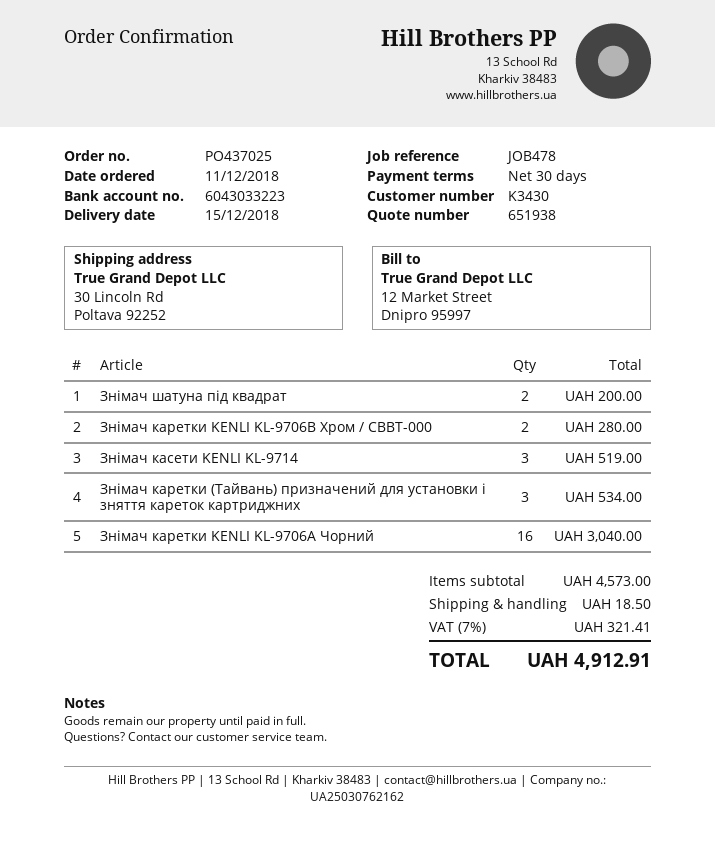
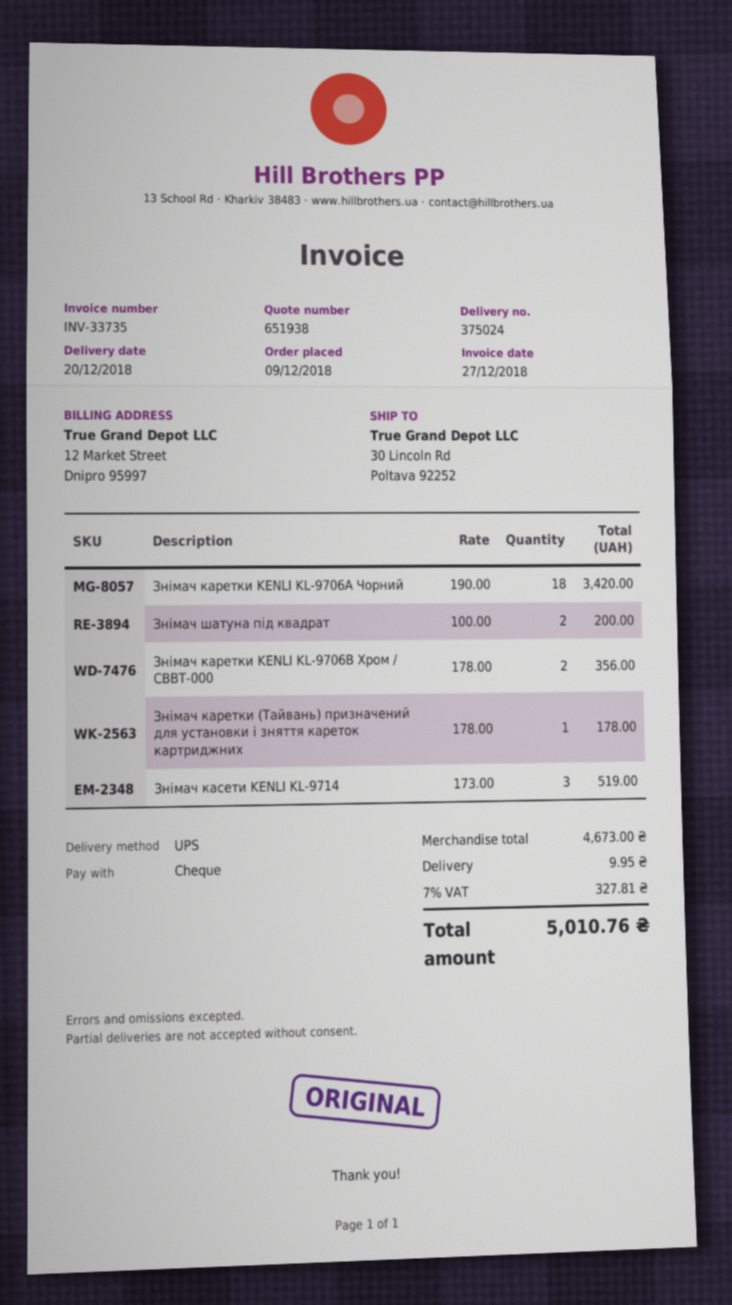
order date: 2018-12-11 -> 2018-12-09
delivery date: 2018-12-15 -> 2018-12-20
Знімач каретки KENLI KL-9706B Хром / CBBT-000: 2 for 280.00 -> 2 for 356.00
Знімач каретки (Тайвань) призначений для установки і зняття кареток картриджних: 3 for 534.00 -> 1 for 178.00
Знімач каретки KENLI KL-9706A Чорний: 16 for 3040.00 -> 18 for 3420.00
subtotal: 4573.00 -> 4673.00
shipping: 18.50 -> 9.95
tax: 7% = 321.41 -> 7% = 327.81
total: 4912.91 -> 5010.76

